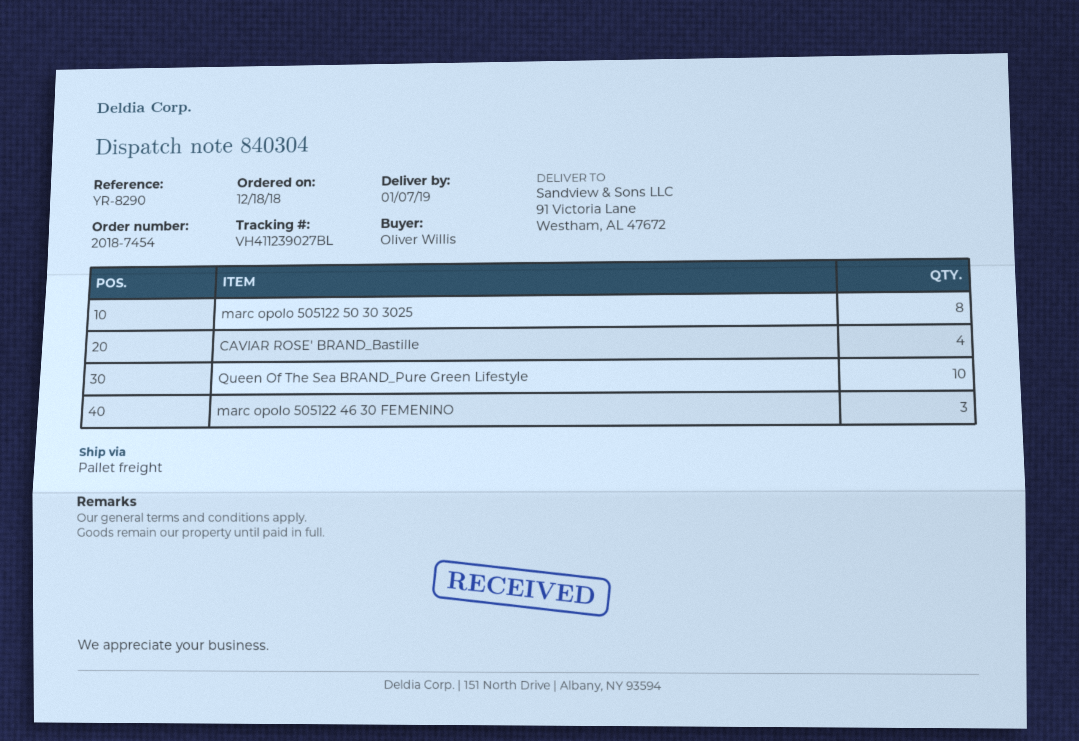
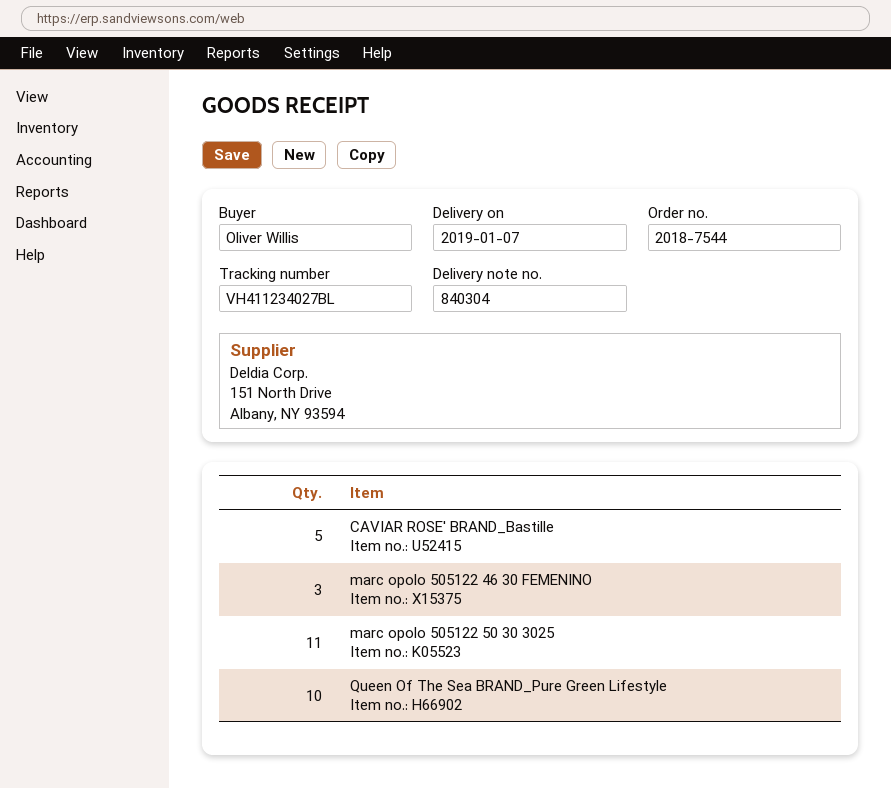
order number: 2018-7454 -> 2018-7544
tracking number: VH411239027BL -> VH411234027BL
marc opolo 505122 50 30 3025: 8 -> 11
CAVIAR ROSE' BRAND_Bastille: 4 -> 5

